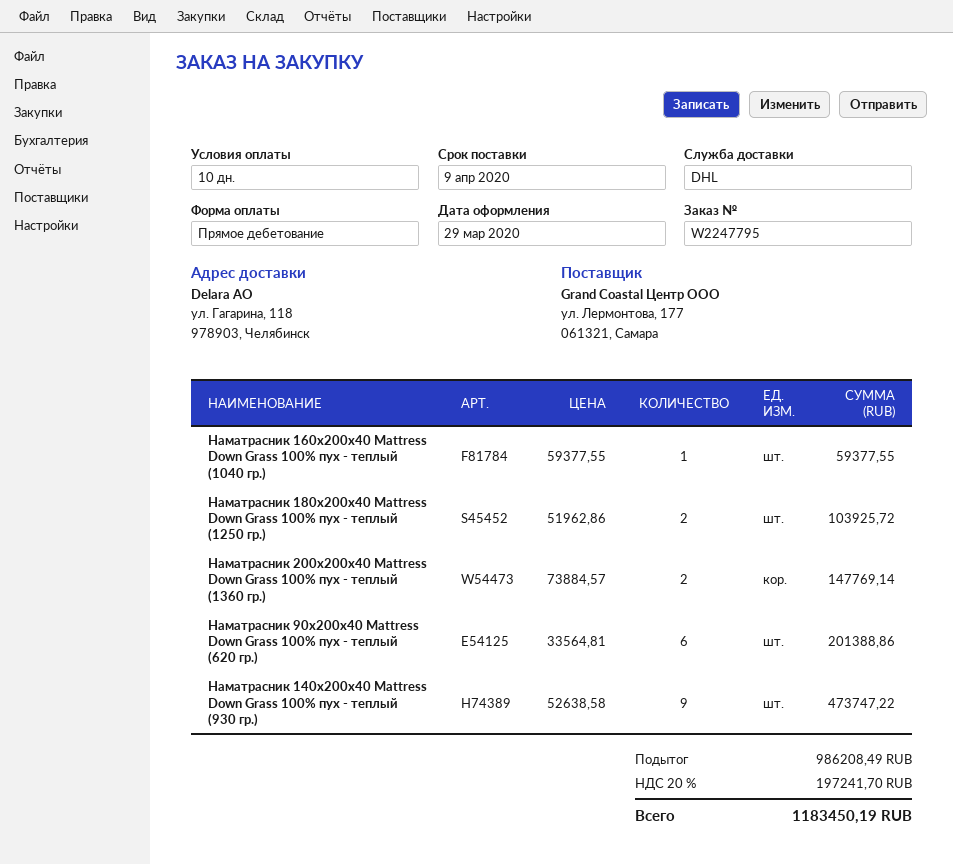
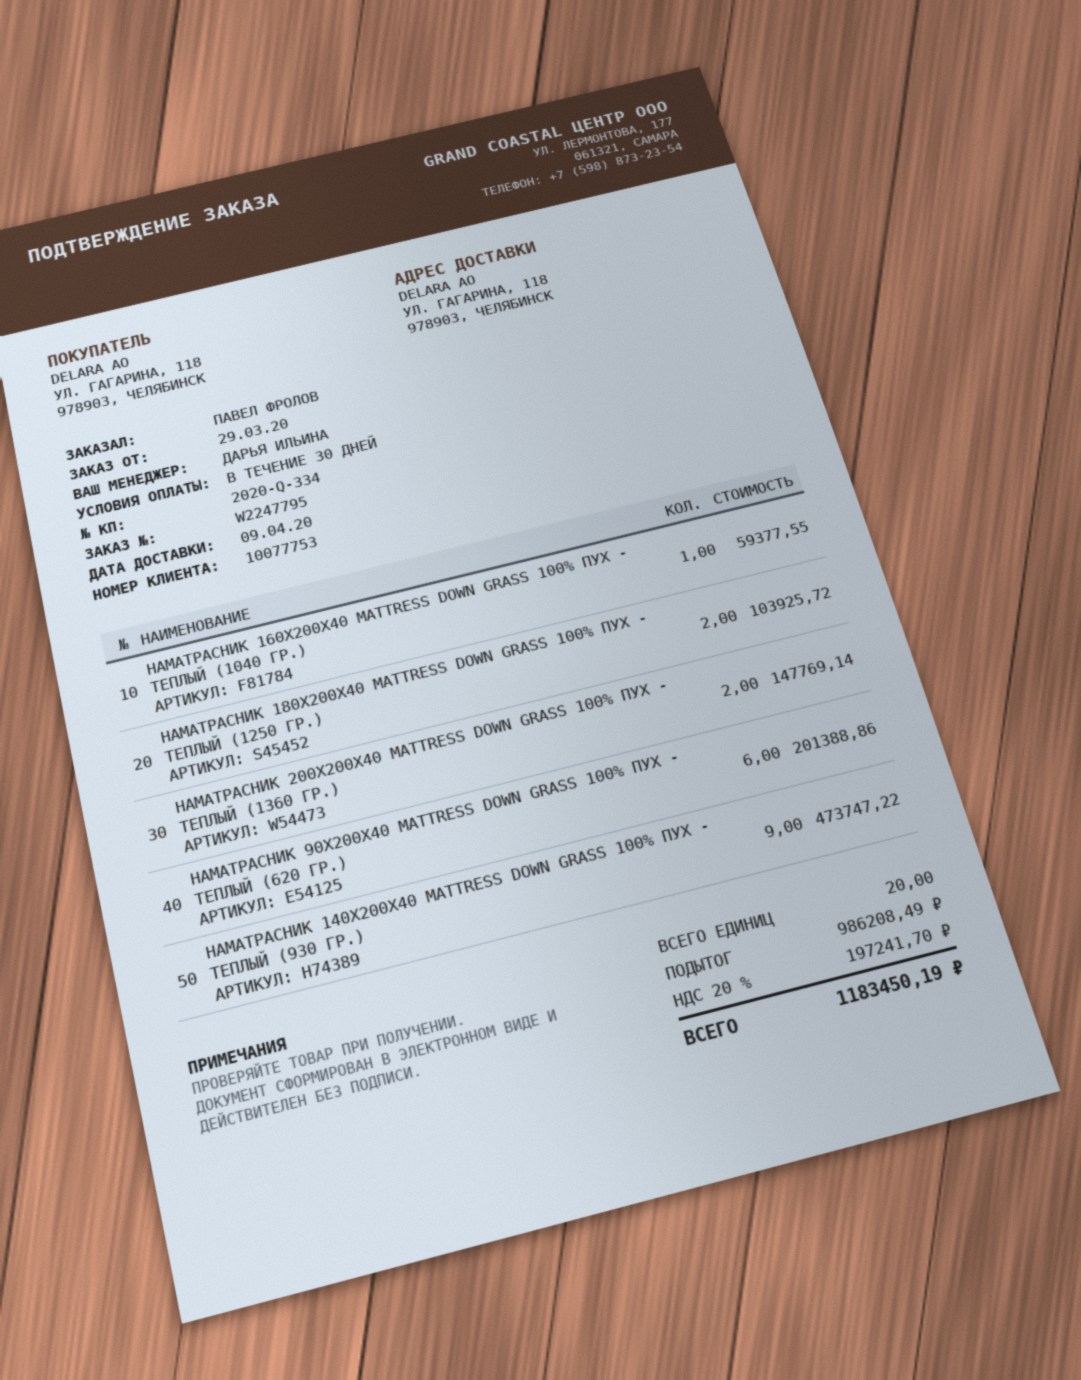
payment terms: 10 days -> 30 days

